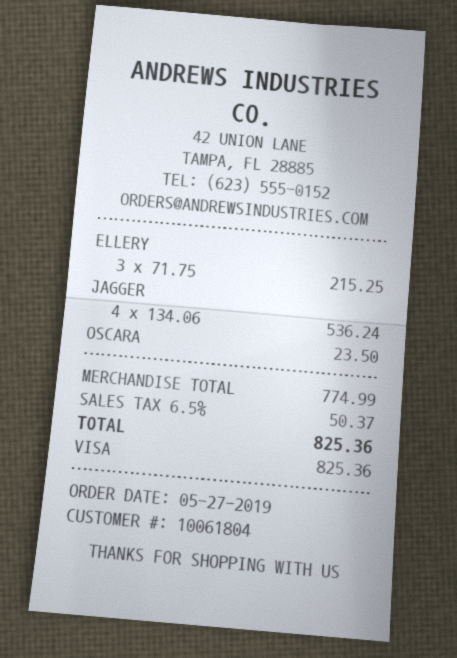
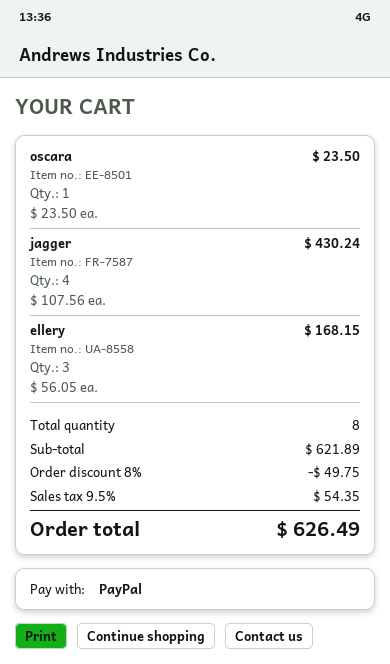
payment method: Visa -> PayPal
ELLERY: 3 x 71.75 = 215.25 -> 3 x 56.05 = 168.15
JAGGER: 4 x 134.06 = 536.24 -> 4 x 107.56 = 430.24
subtotal: 774.99 -> 621.89
discount: none -> 8% = 49.75
tax: 6.5% = 50.37 -> 9.5% = 54.35
total: 825.36 -> 626.49

